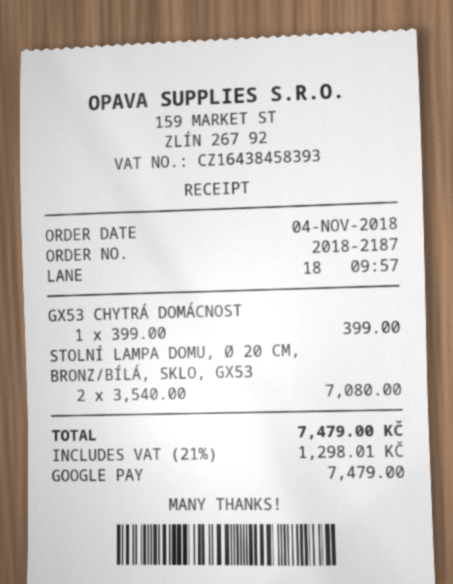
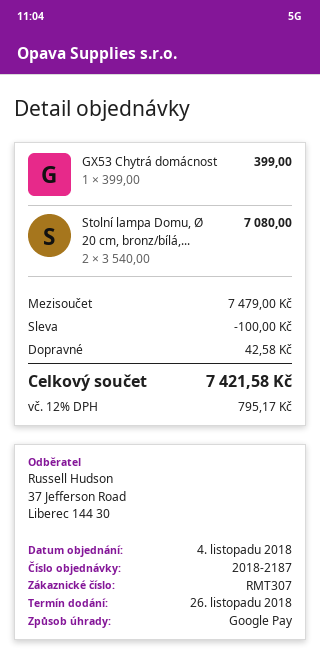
discount: none -> 100.00
shipping: none -> 42.58
tax: 21% = 1298.01 -> 12% = 795.17
total: 7479.00 -> 7421.58

